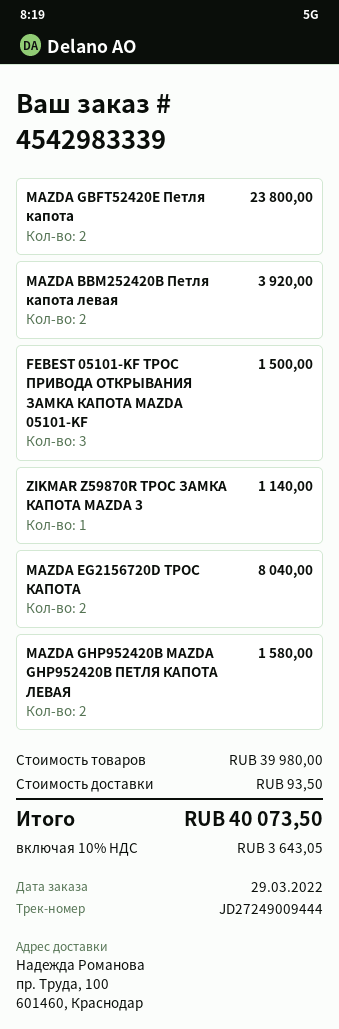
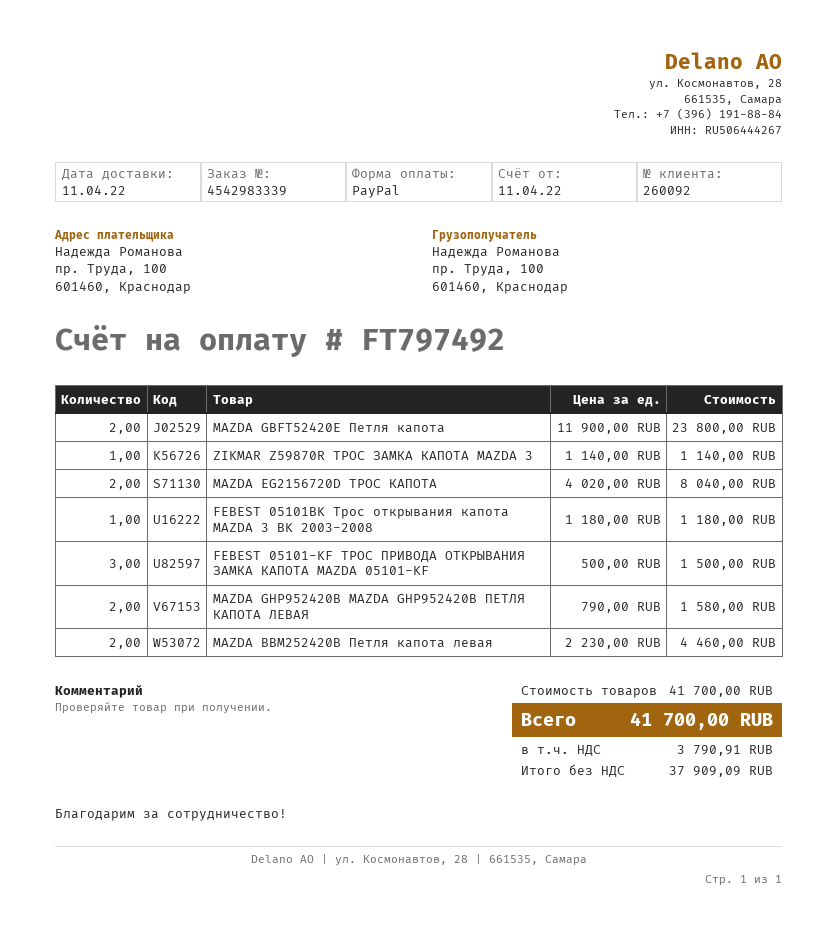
MAZDA BBM252420B Петля капота левая: 2 for 3920.00 -> 2 for 4460.00
FEBEST 05101BK Трос открывания капота MAZDA 3 BK 2003-2008: none -> 1 for 1180.00
subtotal: 39980.00 -> 41700.00
shipping: 93.50 -> none
tax: 3643.05 -> 3790.91
total: 40073.50 -> 41700.00

